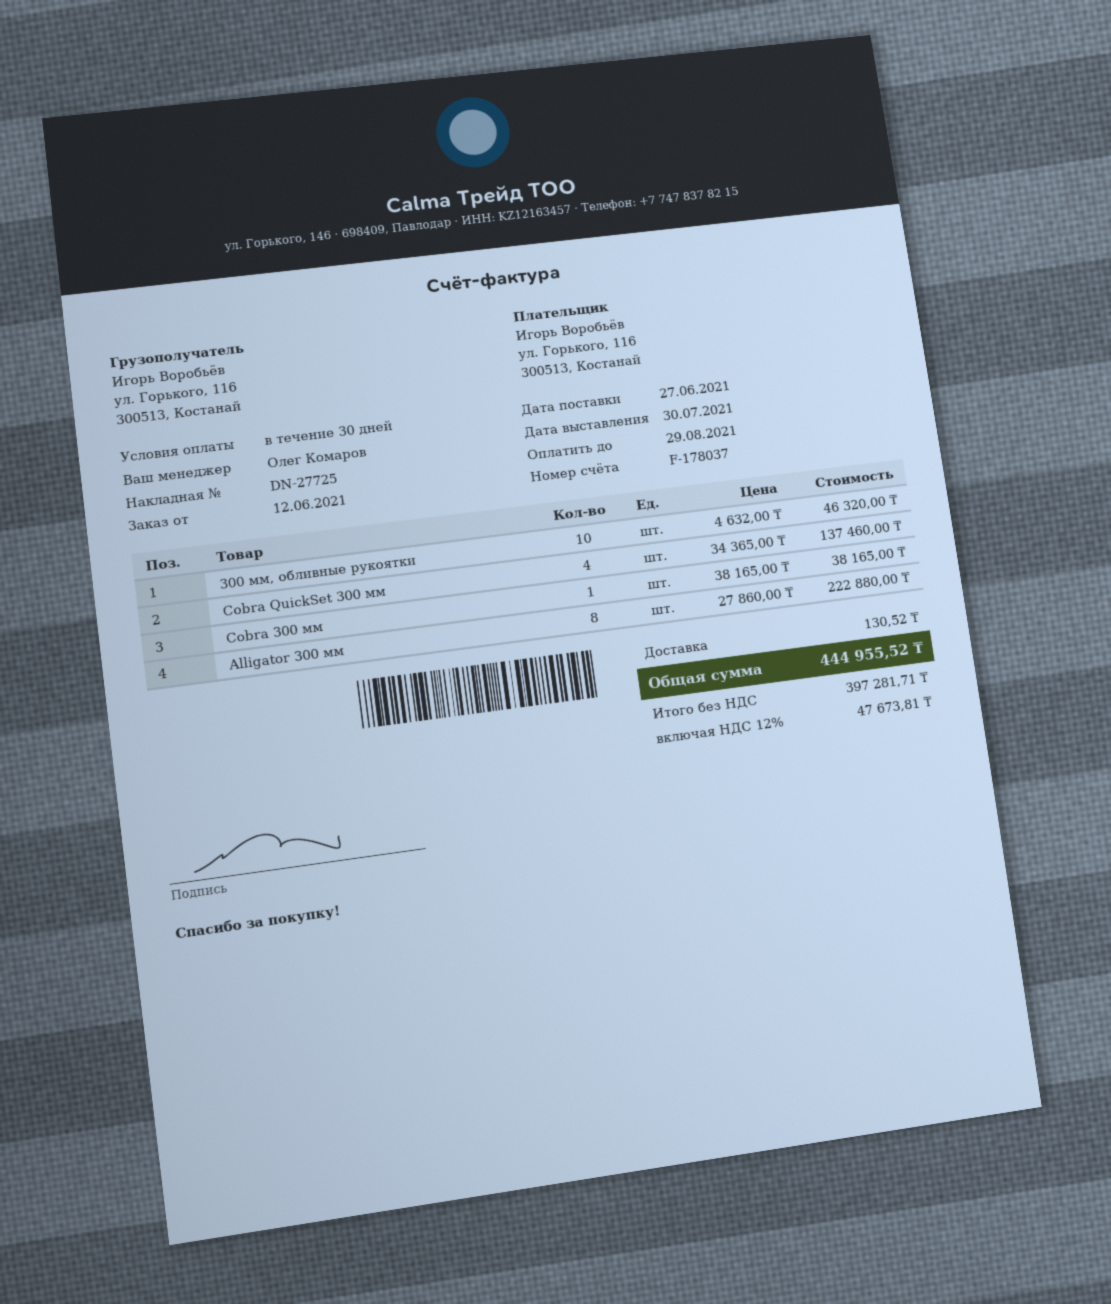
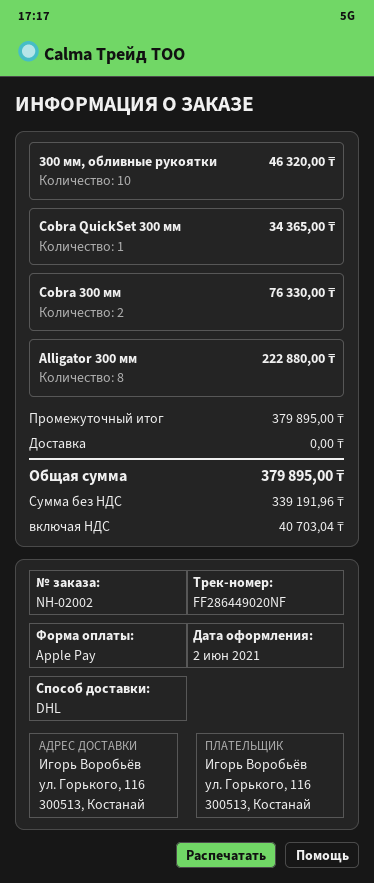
order date: 2021-06-12 -> 2021-06-02
Cobra QuickSet 300 мм: 4 for 137460.00 -> 1 for 34365.00
Cobra 300 мм: 1 for 38165.00 -> 2 for 76330.00
shipping: 130.52 -> 0.00
net: 397281.71 -> 339191.96
tax: 47673.81 -> 40703.04
total: 444955.52 -> 379895.00

